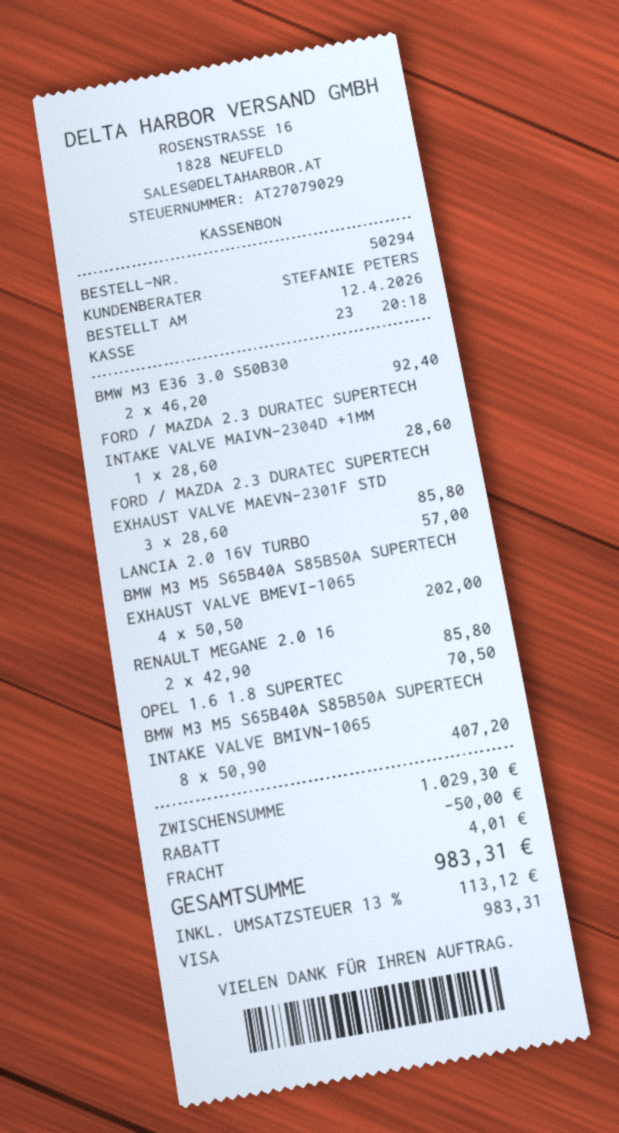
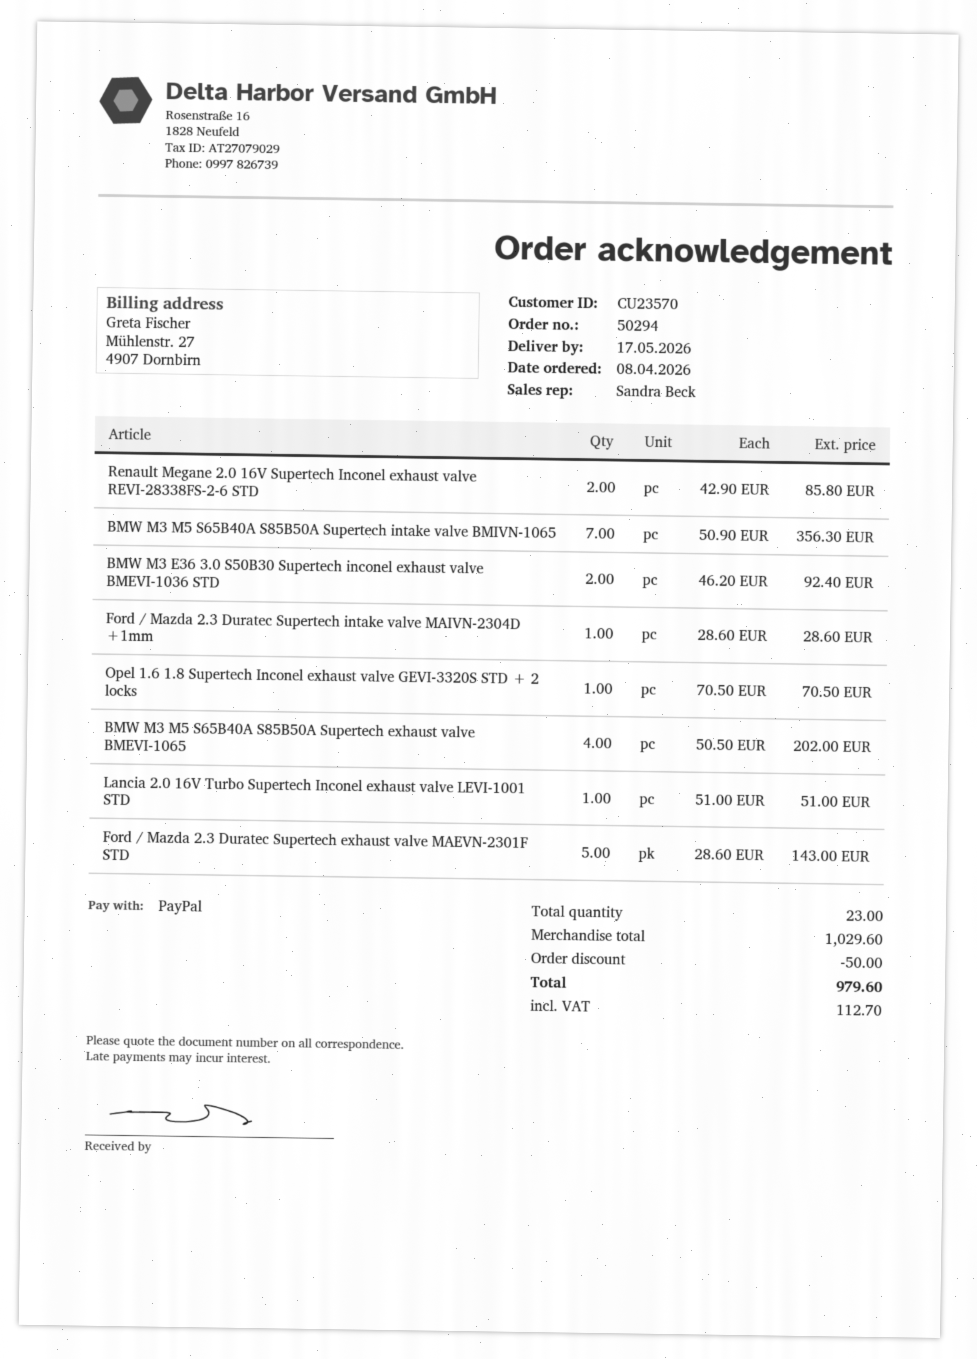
order date: 2026-04-12 -> 2026-04-08
sales rep: STEFANIE PETERS -> Sandra Beck
payment method: Visa -> PayPal
FORD / MAZDA 2.3 DURATEC SUPERTECH EXHAUST VALVE MAEVN-2301F STD: 3 x 28.60 = 85.80 -> 5 x 28.60 = 143.00
LANCIA 2.0 16V TURBO: 1 x 57.00 = 57.00 -> 1 x 51.00 = 51.00
BMW M3 M5 S65B40A S85B50A SUPERTECH INTAKE VALVE BMIVN-1065: 8 x 50.90 = 407.20 -> 7 x 50.90 = 356.30
subtotal: 1029.30 -> 1029.60
shipping: 4.01 -> none
tax: 113.12 -> 112.70
total: 983.31 -> 979.60

